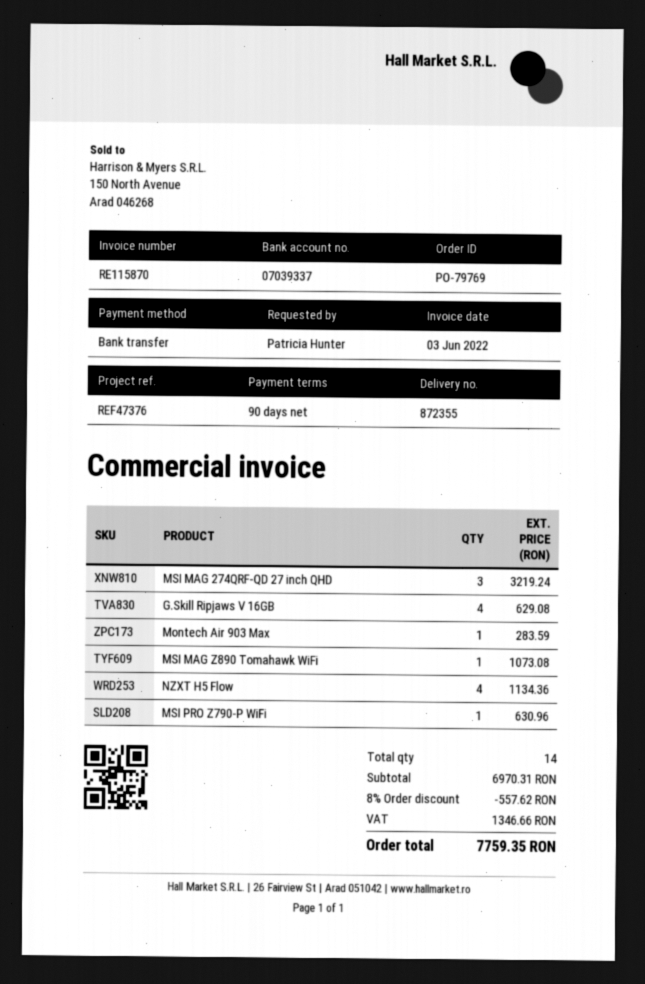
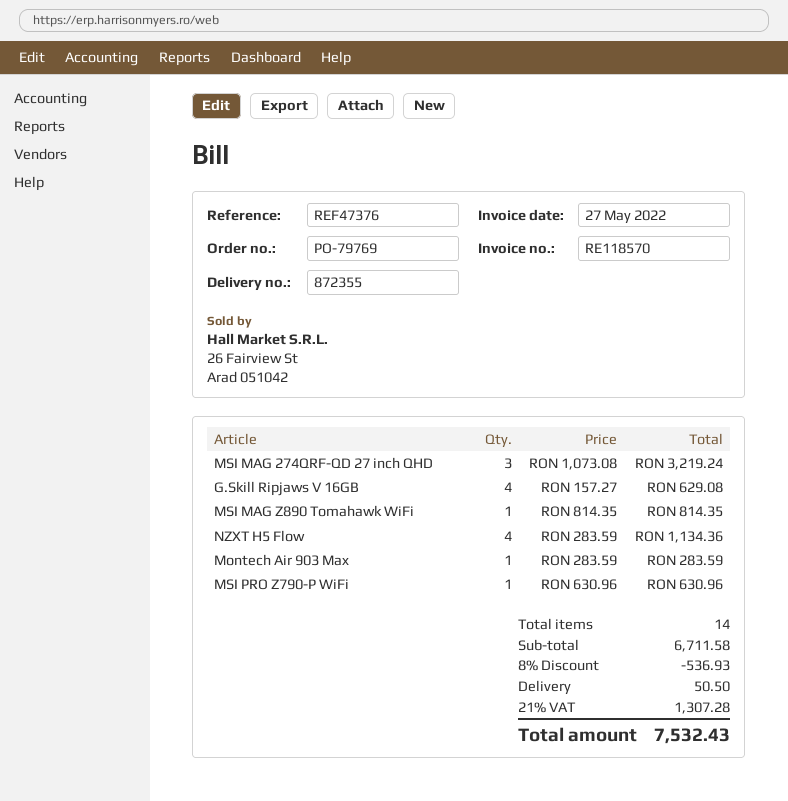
invoice number: RE115870 -> RE118570
invoice date: 2022-06-03 -> 2022-05-27
MSI MAG Z890 Tomahawk WiFi: 1 for 1073.08 -> 1 for 814.35
subtotal: 6970.31 -> 6711.58
discount: 8% = 557.62 -> 8% = 536.93
shipping: none -> 50.50
tax: 1346.66 -> 1307.28
total: 7759.35 -> 7532.43

